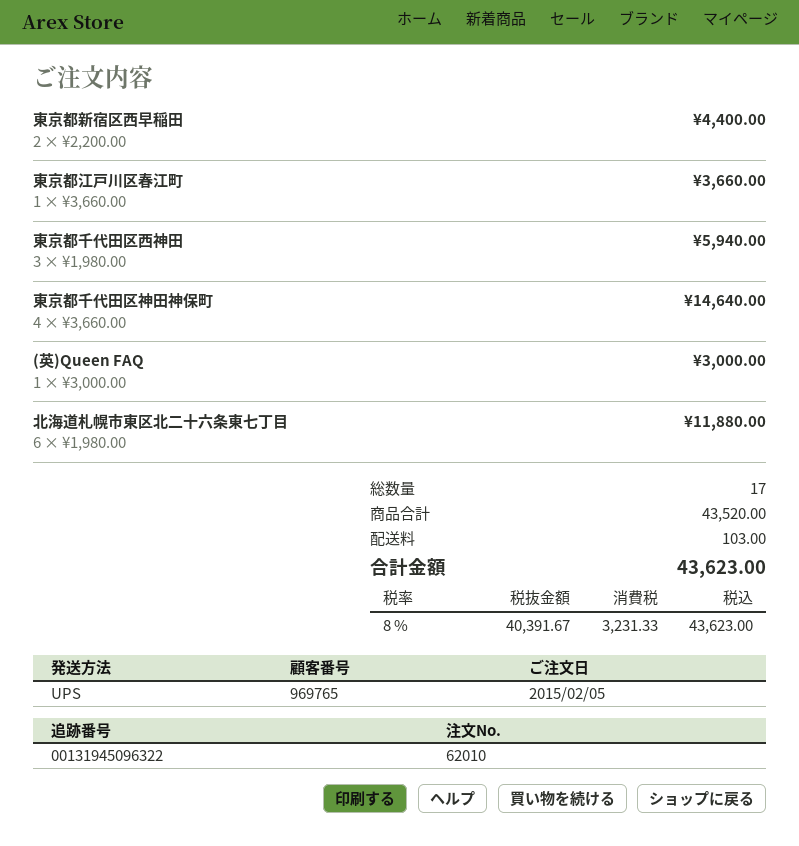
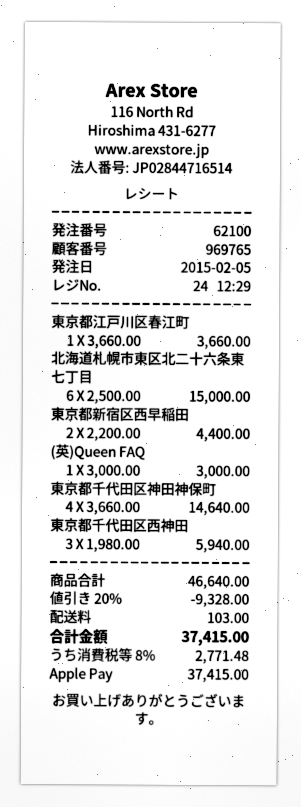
order number: 62010 -> 62100
北海道札幌市東区北二十六条東七丁目: 6 x 1980.00 = 11880.00 -> 6 x 2500.00 = 15000.00
subtotal: 43520.00 -> 46640.00
discount: none -> 20% = 9328.00
tax: 8% = 3231.33 -> 8% = 2771.48
total: 43623.00 -> 37415.00

